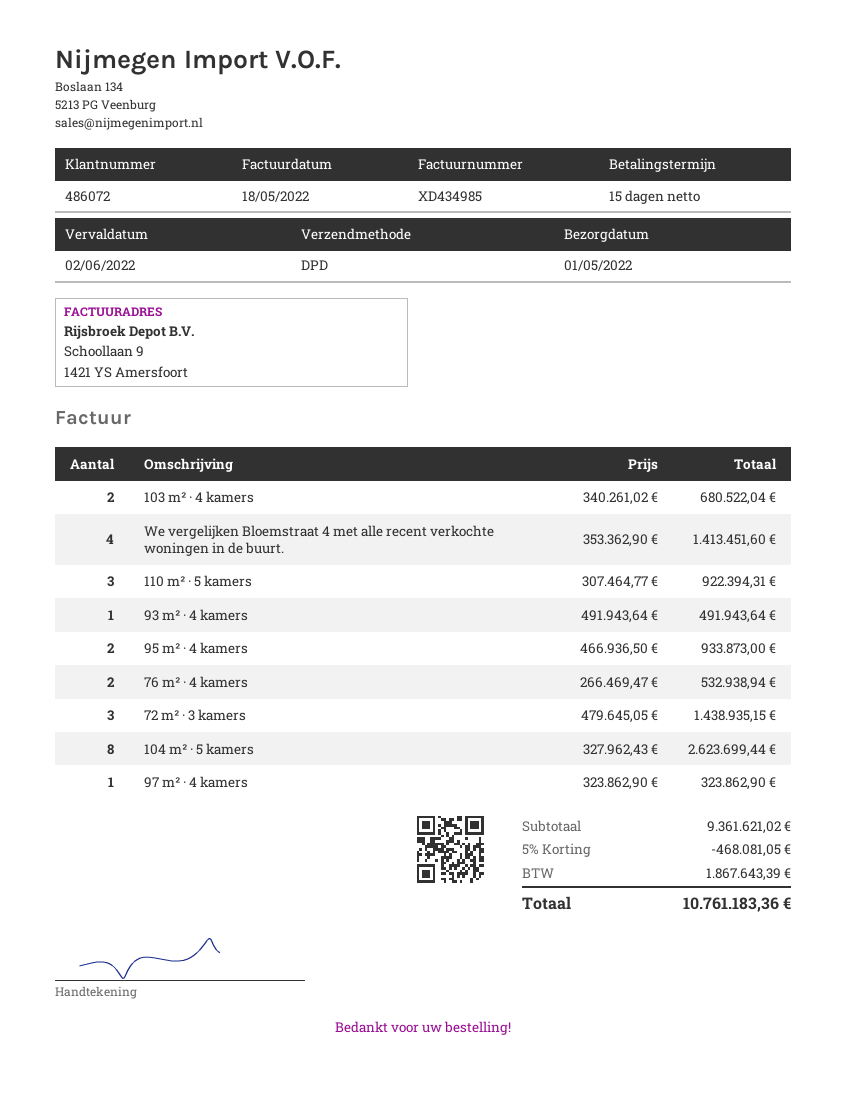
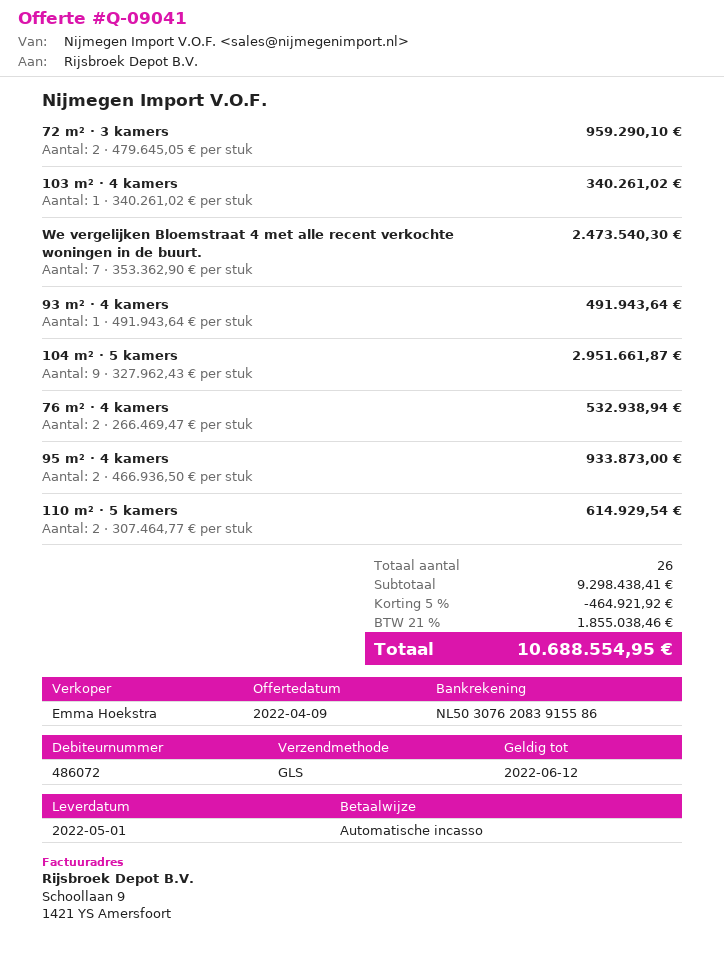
shipping method: DPD -> GLS
103 m² · 4 kamers: 2 x 340261.02 = 680522.04 -> 1 x 340261.02 = 340261.02
We vergelijken Bloemstraat 4 met alle recent verkochte woningen in de buurt.: 4 x 353362.90 = 1413451.60 -> 7 x 353362.90 = 2473540.30
110 m² · 5 kamers: 3 x 307464.77 = 922394.31 -> 2 x 307464.77 = 614929.54
72 m² · 3 kamers: 3 x 479645.05 = 1438935.15 -> 2 x 479645.05 = 959290.10
104 m² · 5 kamers: 8 x 327962.43 = 2623699.44 -> 9 x 327962.43 = 2951661.87
97 m² · 4 kamers: 1 x 323862.90 = 323862.90 -> none
subtotal: 9361621.02 -> 9298438.41
discount: 5% = 468081.05 -> 5% = 464921.92
tax: 1867643.39 -> 1855038.46
total: 10761183.36 -> 10688554.95

